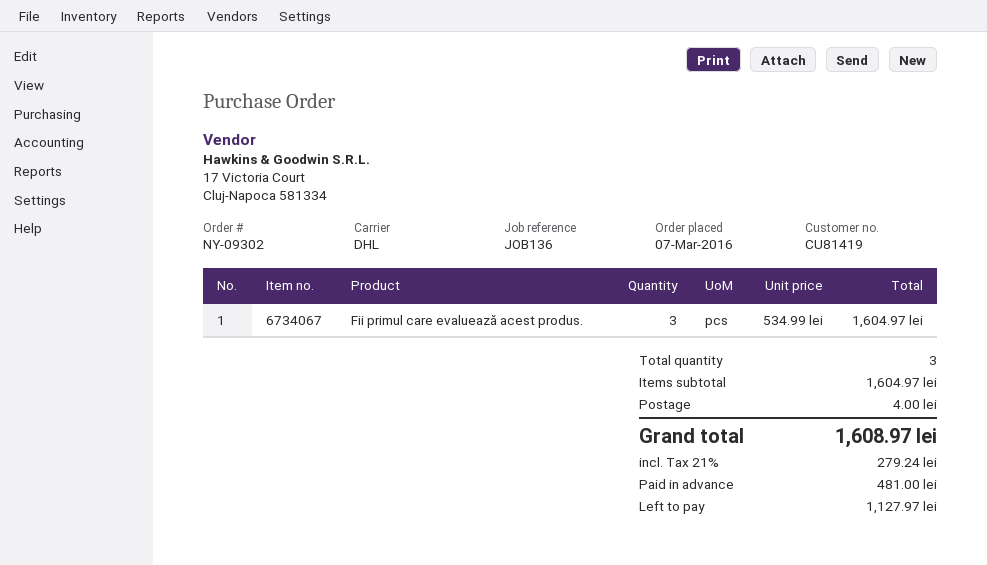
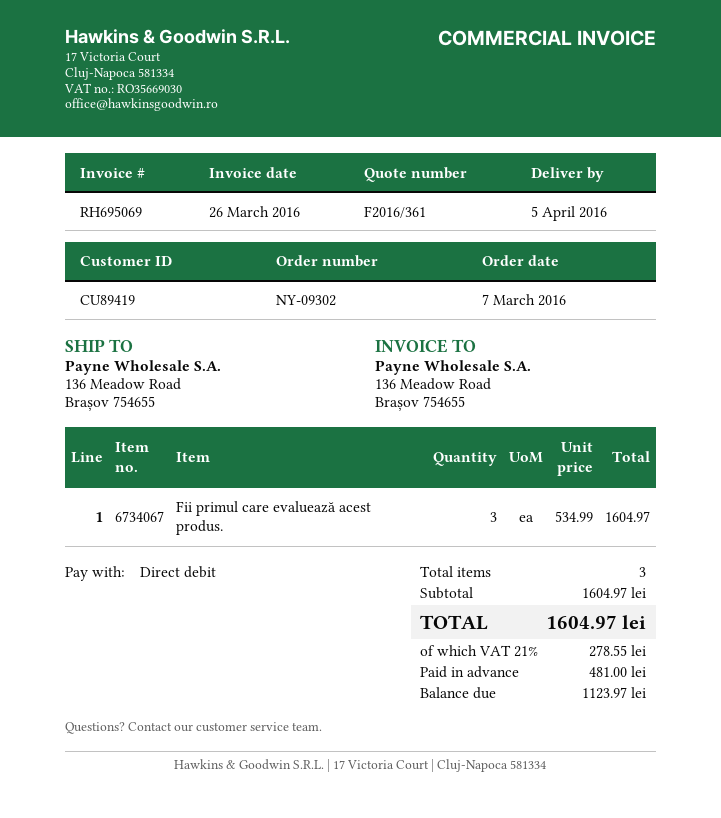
customer number: CU81419 -> CU89419
shipping: 4.00 -> none
tax: 21% = 279.24 -> 21% = 278.55
total: 1608.97 -> 1604.97
balance: 1127.97 -> 1123.97

